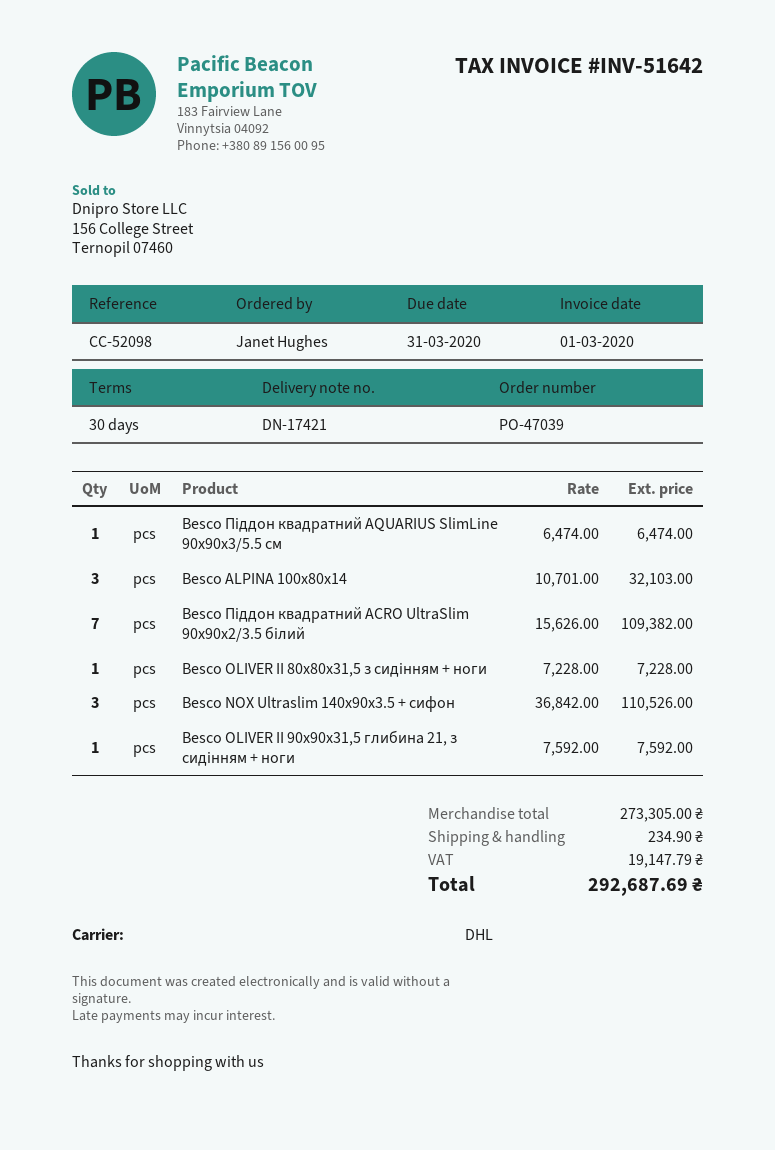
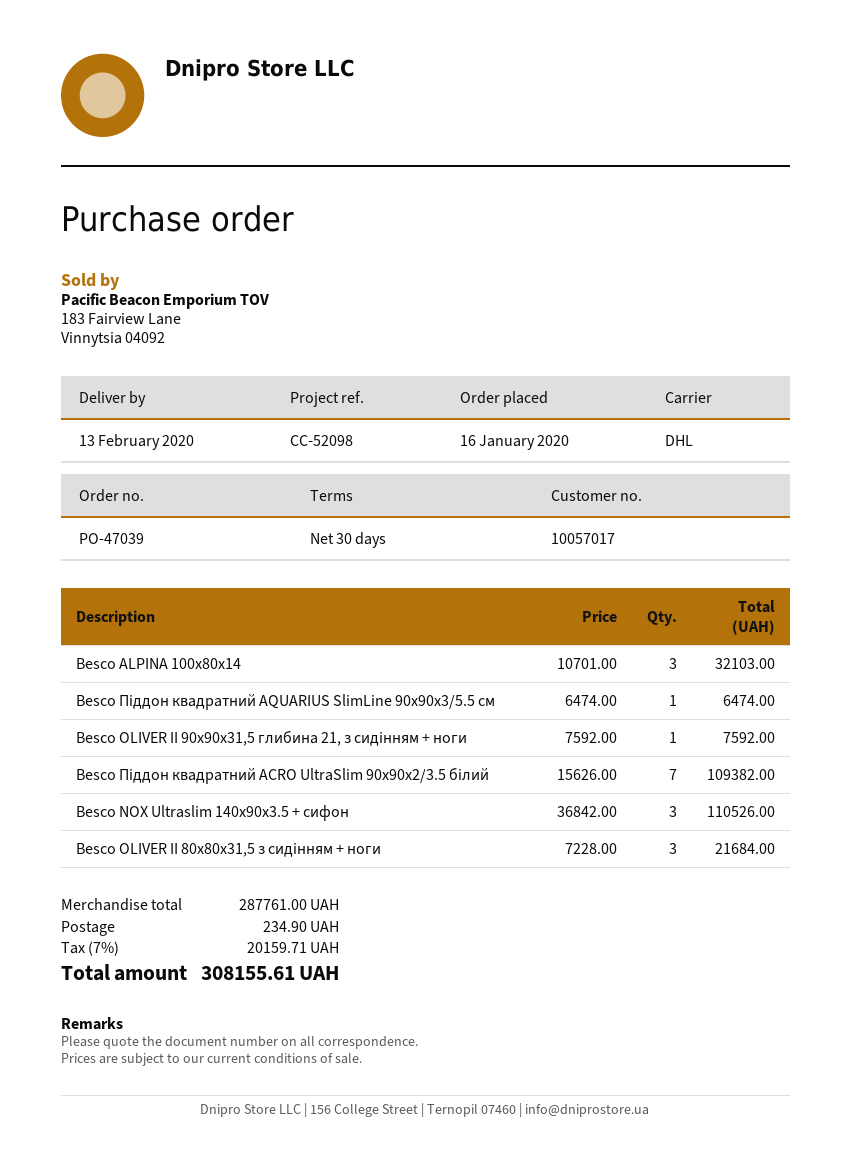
Besco OLIVER II 80x80x31,5 з сидінням + ноги: 1 x 7228.00 = 7228.00 -> 3 x 7228.00 = 21684.00
subtotal: 273305.00 -> 287761.00
tax: 19147.79 -> 20159.71
total: 292687.69 -> 308155.61

